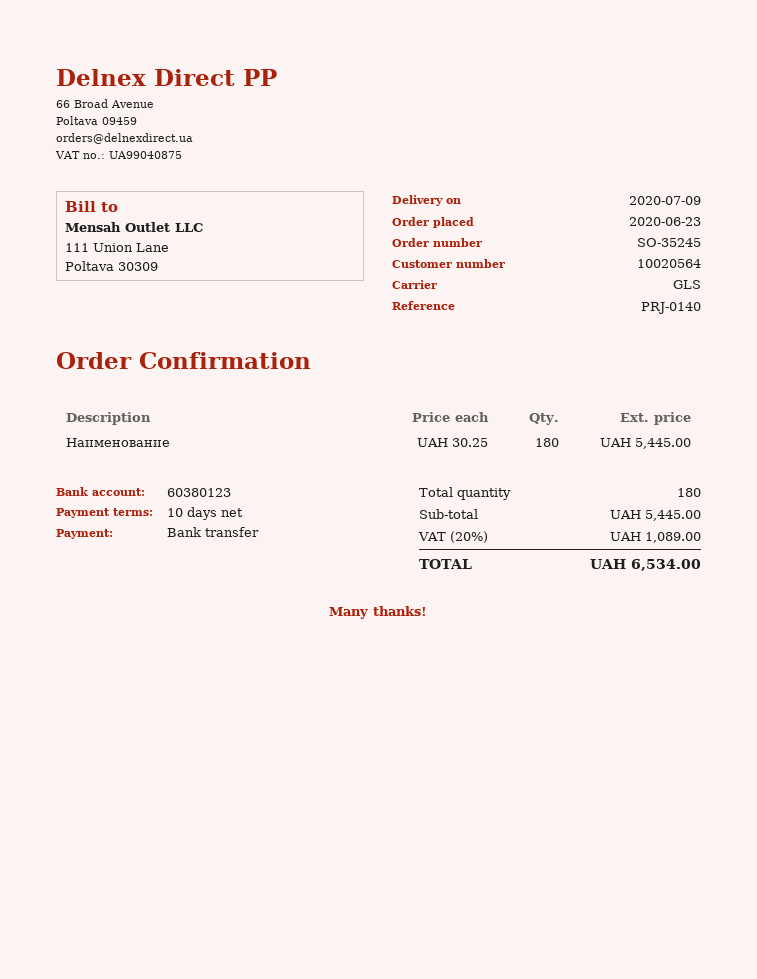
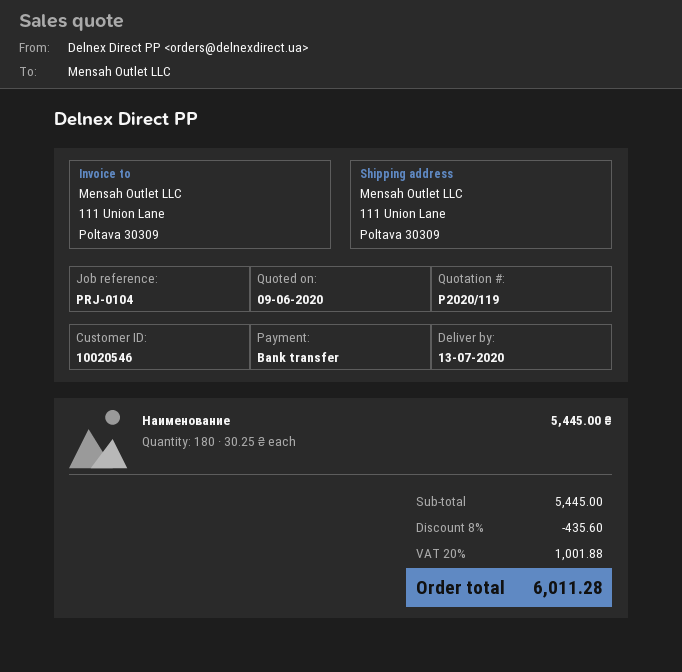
delivery date: 2020-07-09 -> 2020-07-13
customer number: 10020564 -> 10020546
reference: PRJ-0140 -> PRJ-0104
discount: none -> 8% = 435.60
tax: 20% = 1089.00 -> 20% = 1001.88
total: 6534.00 -> 6011.28

